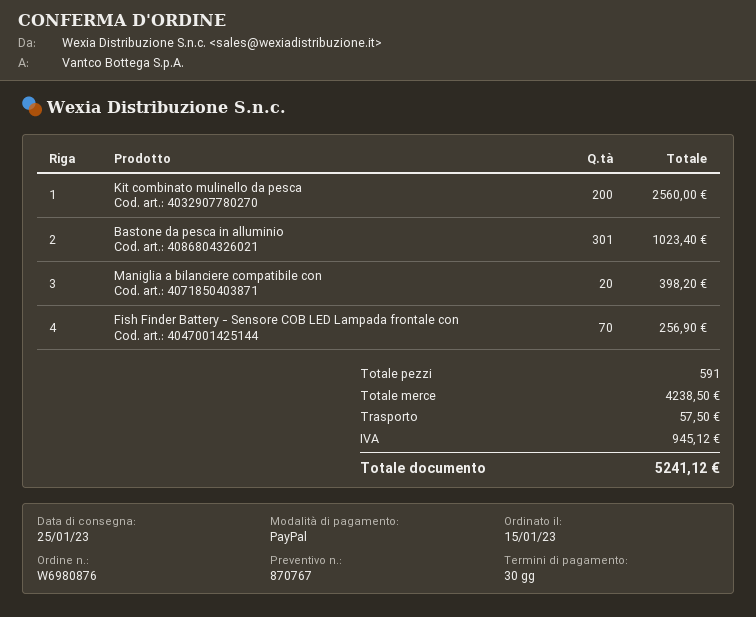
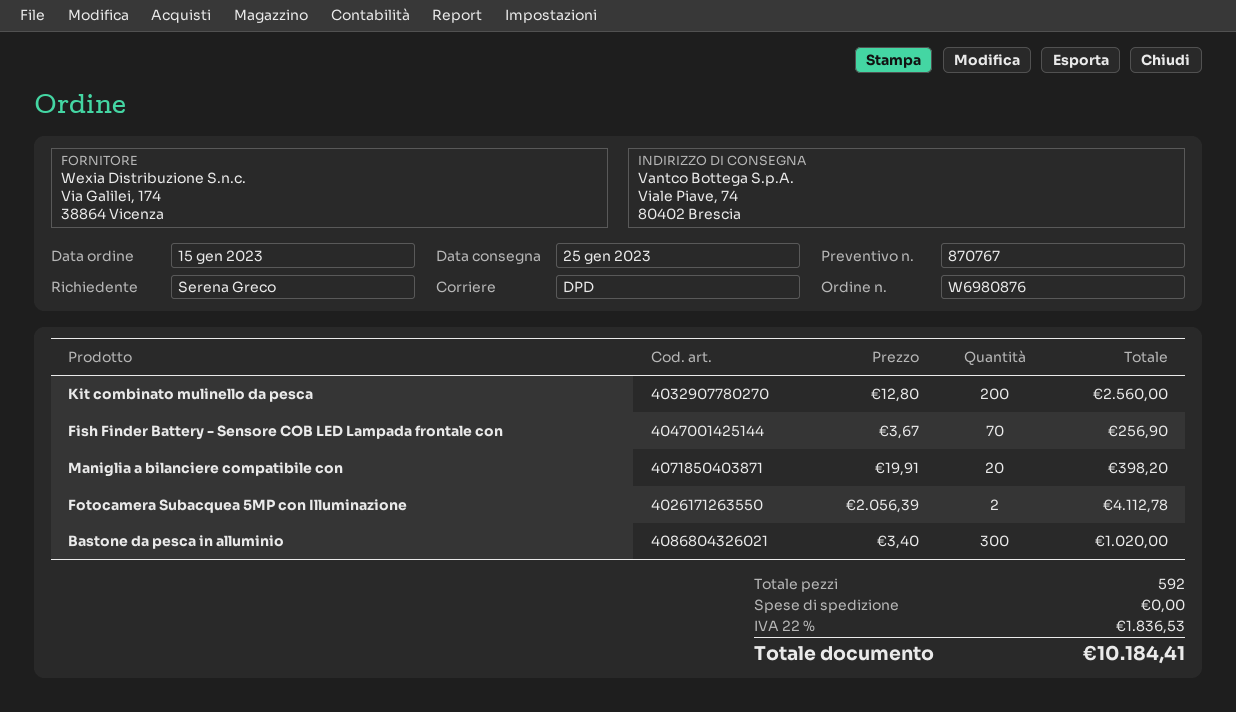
Bastone da pesca in alluminio: 301 for 1023.40 -> 300 for 1020.00
Fotocamera Subacquea 5MP con Illuminazione: none -> 2 for 4112.78
total quantity: 591 -> 592
shipping: 57.50 -> 0.00
tax: 945.12 -> 1836.53
total: 5241.12 -> 10184.41

